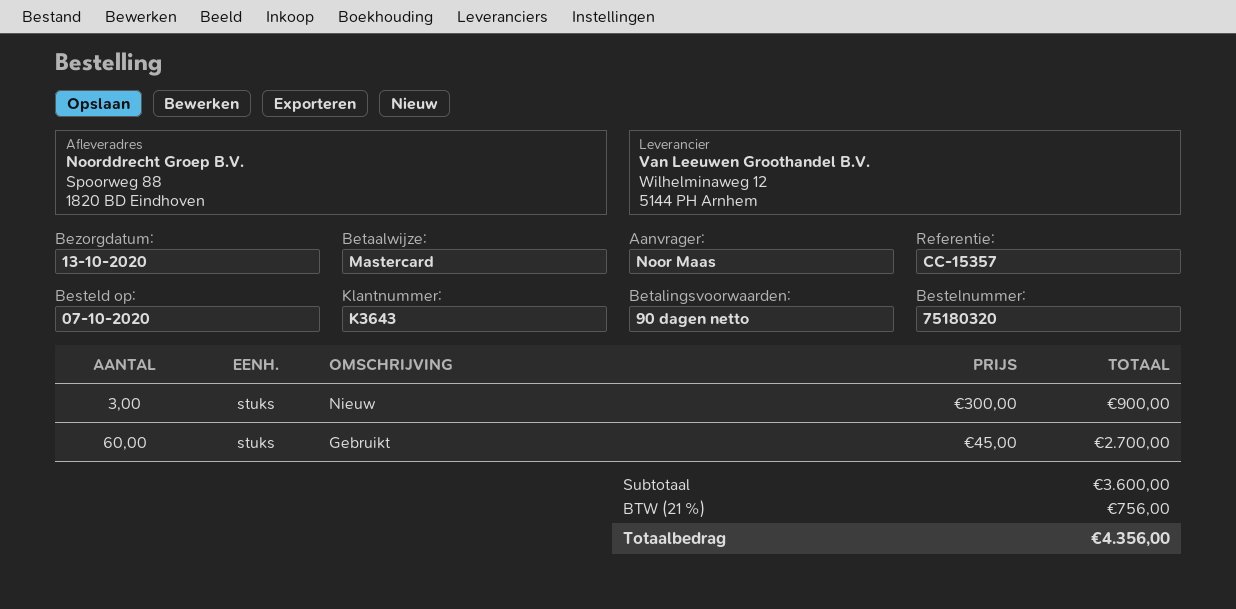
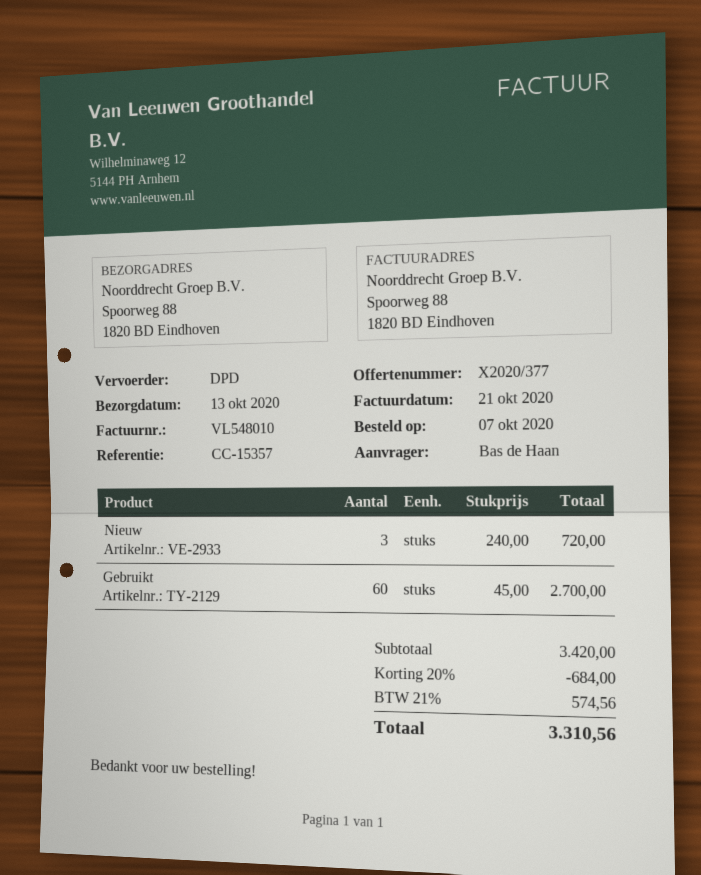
ordered by: Noor Maas -> Bas de Haan
Nieuw: 3 x 300.00 = 900.00 -> 3 x 240.00 = 720.00
subtotal: 3600.00 -> 3420.00
discount: none -> 20% = 684.00
tax: 21% = 756.00 -> 21% = 574.56
total: 4356.00 -> 3310.56

